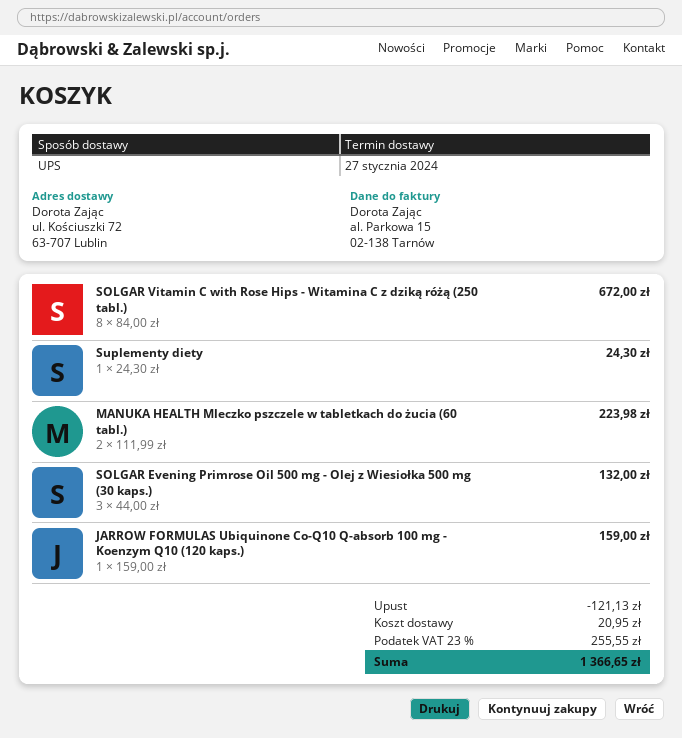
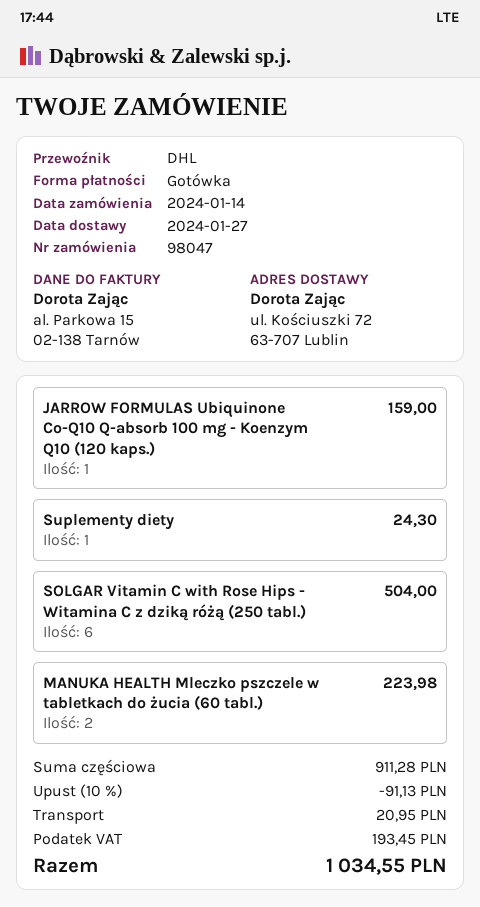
shipping method: UPS -> DHL
SOLGAR Vitamin C with Rose Hips - Witamina C z dziką różą (250 tabl.): 8 for 672.00 -> 6 for 504.00
SOLGAR Evening Primrose Oil 500 mg - Olej z Wiesiołka 500 mg (30 kaps.): 3 for 132.00 -> none
discount: 121.13 -> 91.13
tax: 255.55 -> 193.45
total: 1366.65 -> 1034.55

